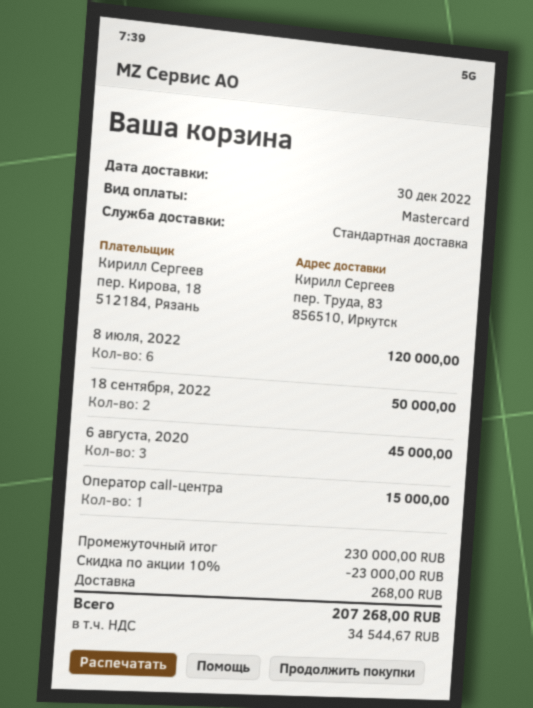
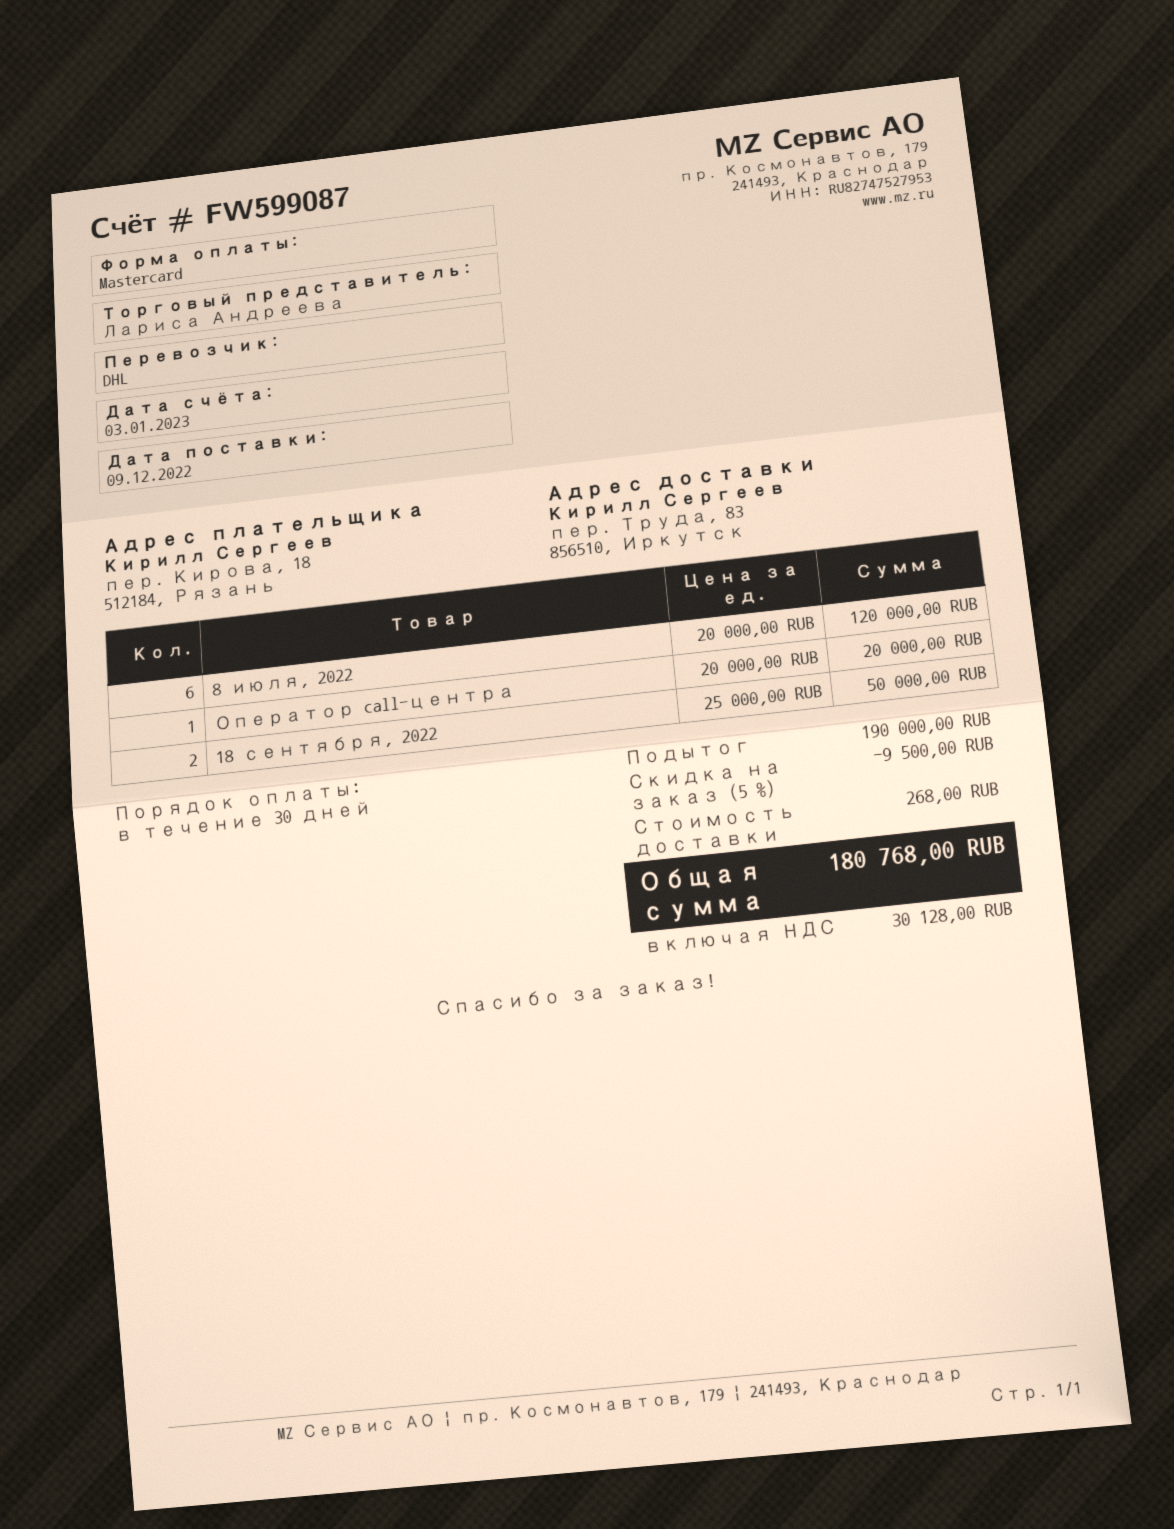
delivery date: 2022-12-30 -> 2022-12-09
shipping method: standard -> DHL
6 августа, 2020: 3 for 45000.00 -> none
Оператор call-центра: 1 for 15000.00 -> 1 for 20000.00
subtotal: 230000.00 -> 190000.00
discount: 10% = 23000.00 -> 5% = 9500.00
tax: 34544.67 -> 30128.00
total: 207268.00 -> 180768.00

